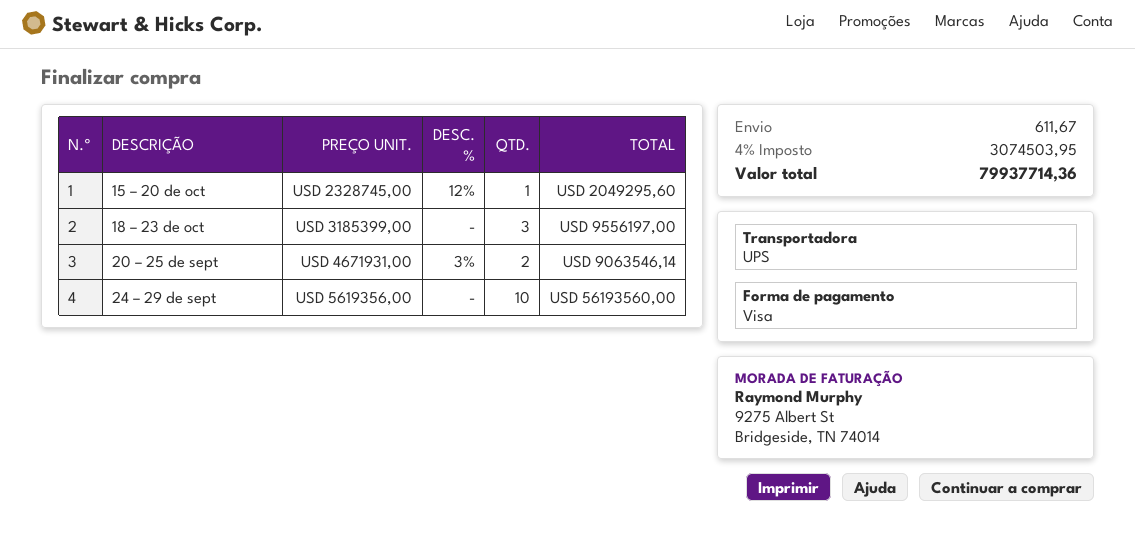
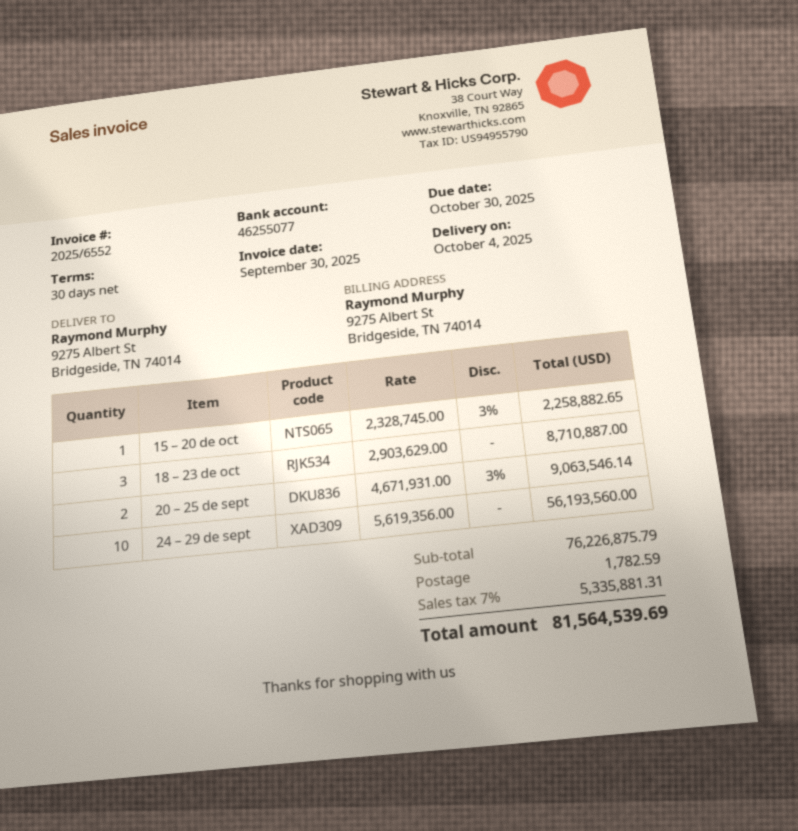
15 – 20 de oct: 1 x 2328745.00 - 12% = 2049295.60 -> 1 x 2328745.00 - 3% = 2258882.65
18 – 23 de oct: 3 x 3185399.00 = 9556197.00 -> 3 x 2903629.00 = 8710887.00
shipping: 611.67 -> 1782.59
tax: 4% = 3074503.95 -> 7% = 5335881.31
total: 79937714.36 -> 81564539.69

